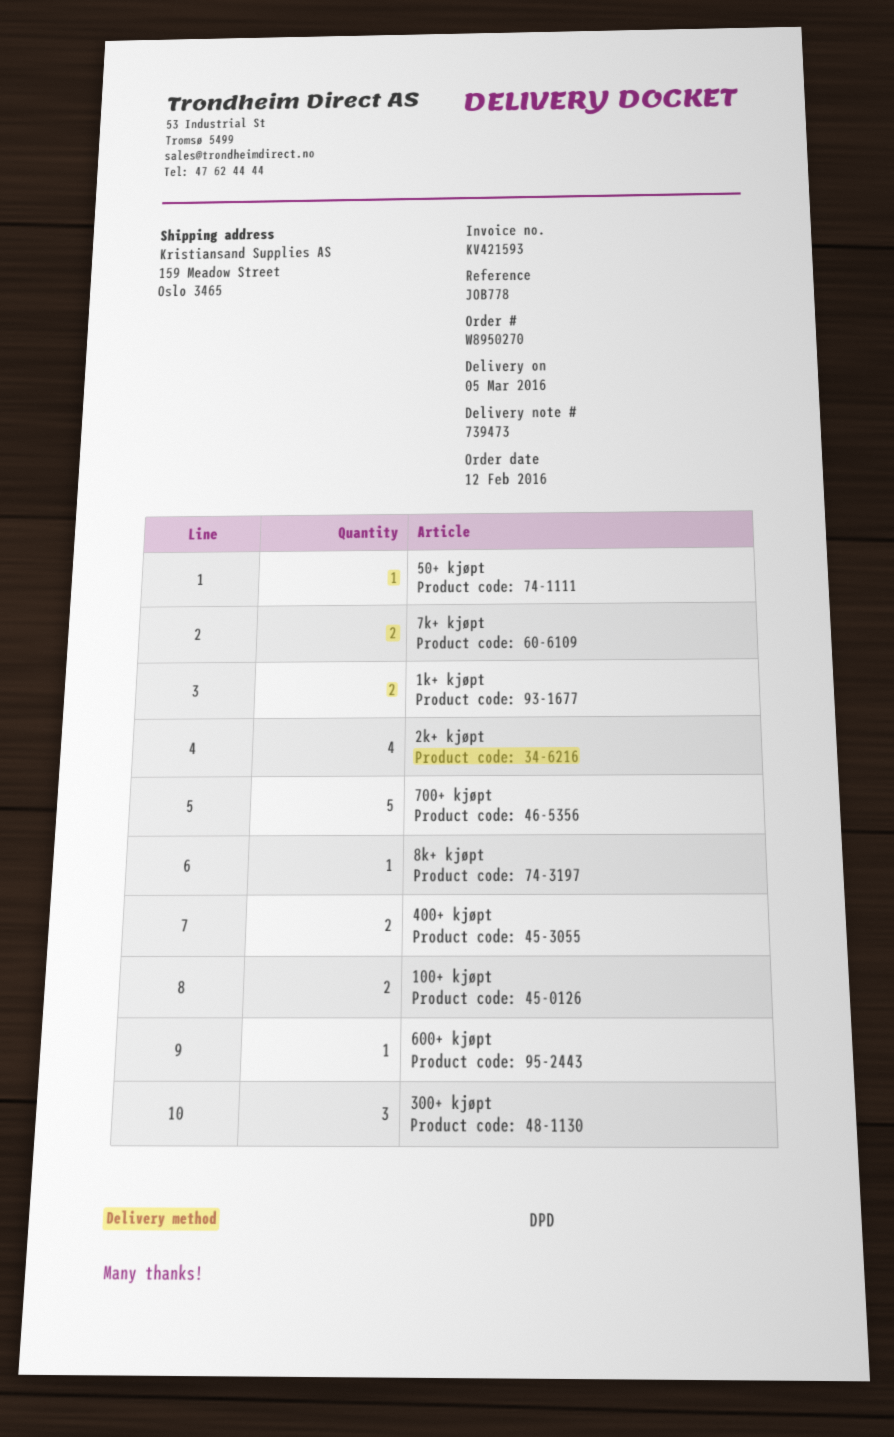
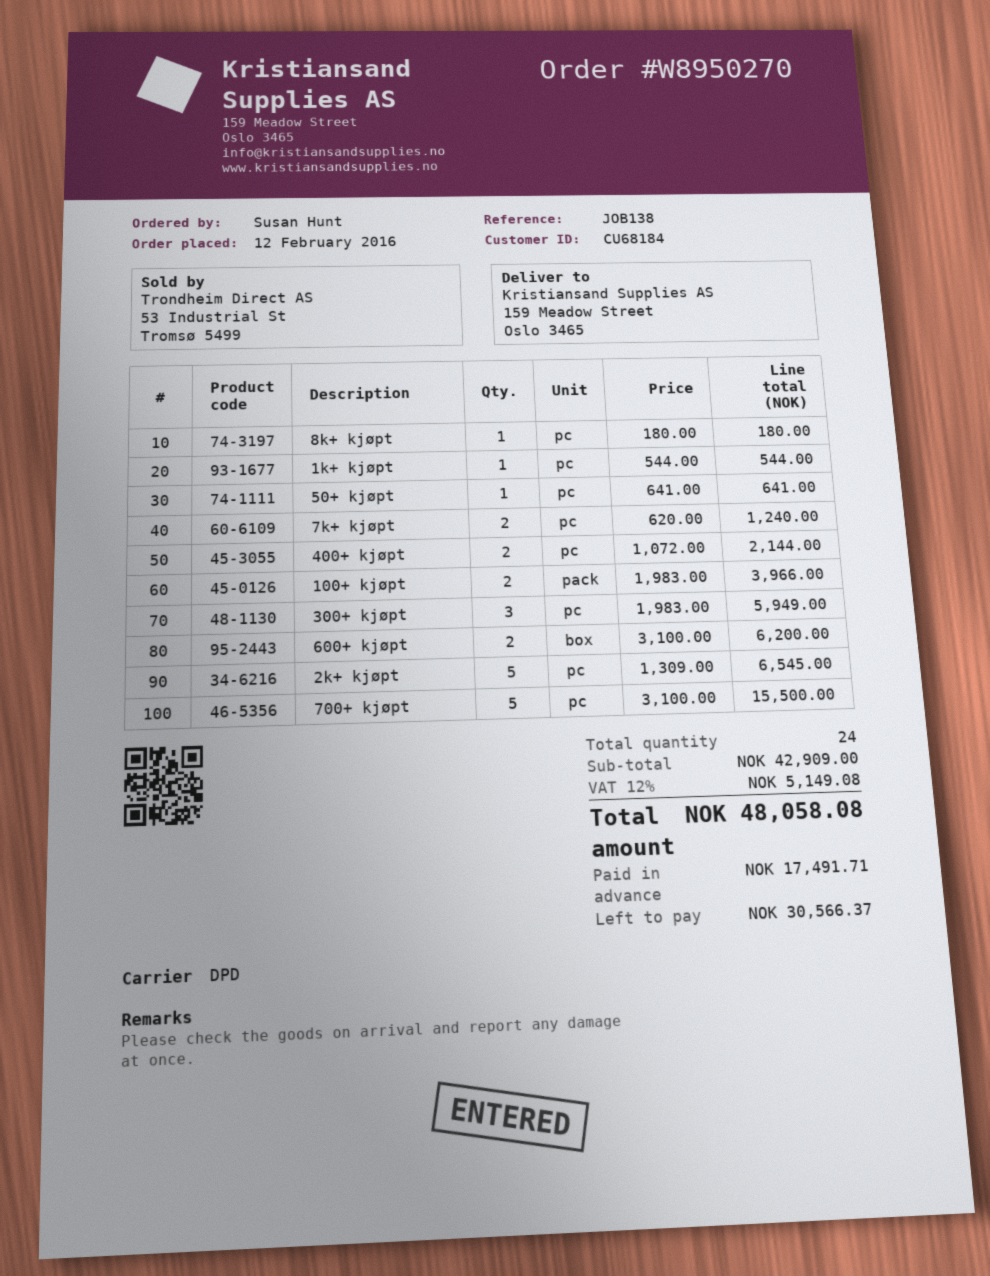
reference: JOB778 -> JOB138
1k+ kjøpt: 2 -> 1
2k+ kjøpt: 4 -> 5
600+ kjøpt: 1 -> 2

